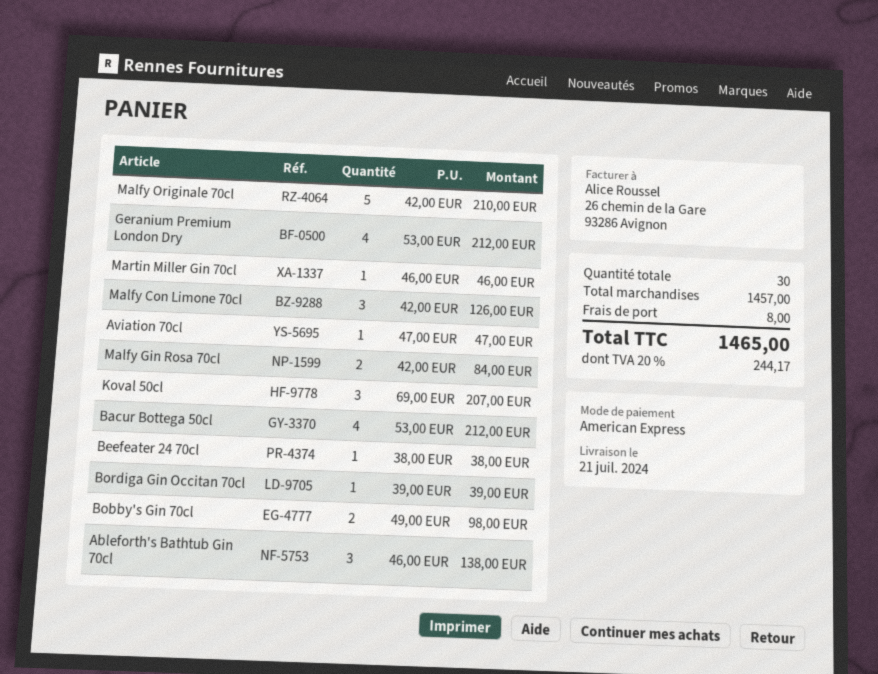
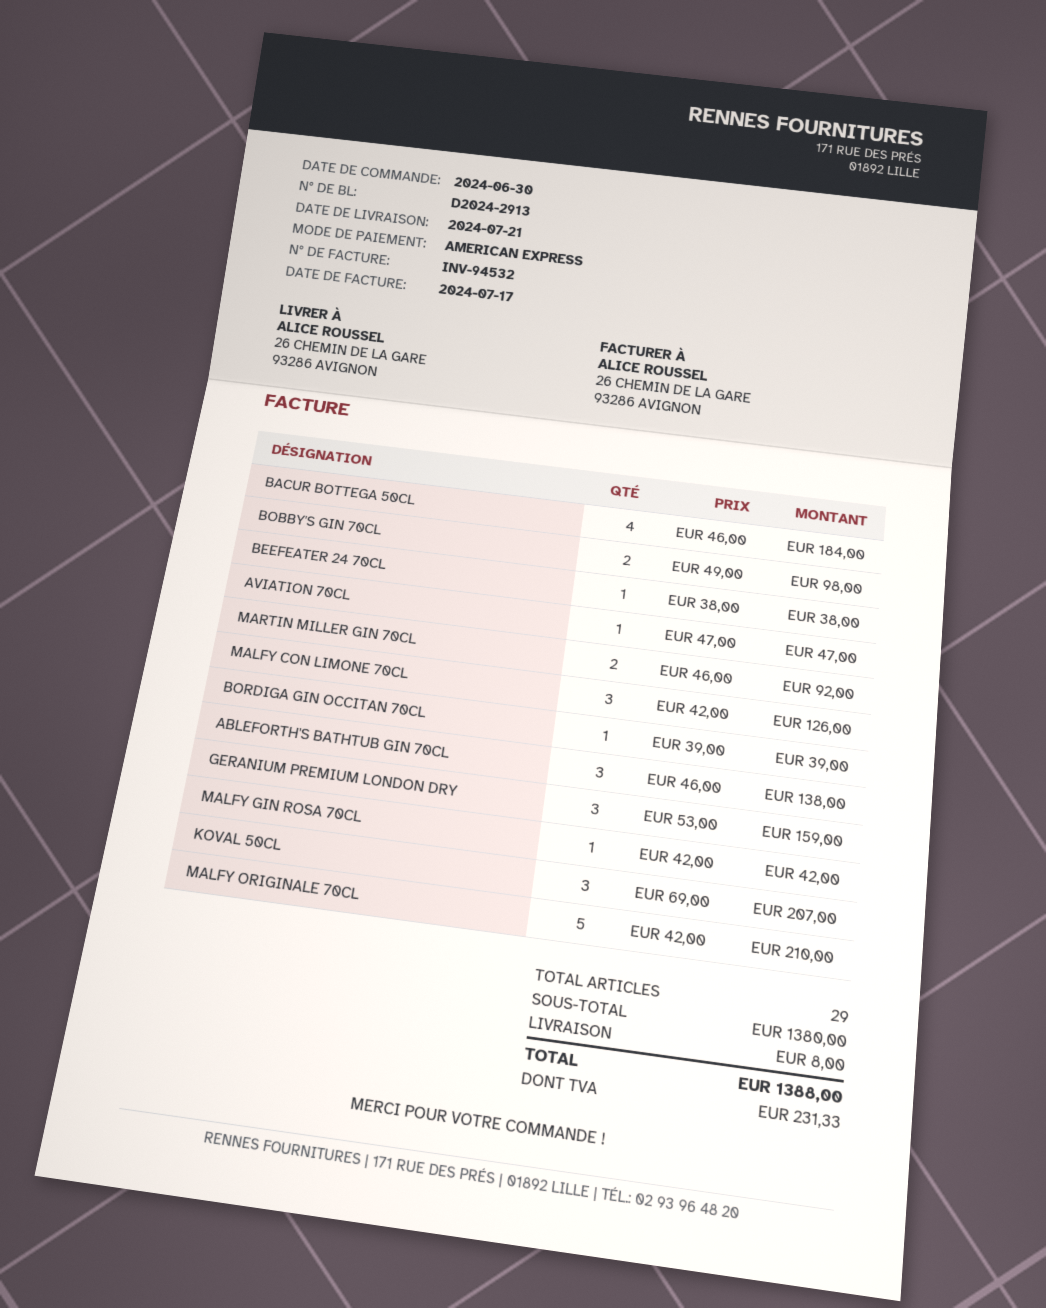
Geranium Premium London Dry: 4 x 53.00 = 212.00 -> 3 x 53.00 = 159.00
Martin Miller Gin 70cl: 1 x 46.00 = 46.00 -> 2 x 46.00 = 92.00
Malfy Gin Rosa 70cl: 2 x 42.00 = 84.00 -> 1 x 42.00 = 42.00
Bacur Bottega 50cl: 4 x 53.00 = 212.00 -> 4 x 46.00 = 184.00
total quantity: 30 -> 29
subtotal: 1457.00 -> 1380.00
tax: 244.17 -> 231.33
total: 1465.00 -> 1388.00

